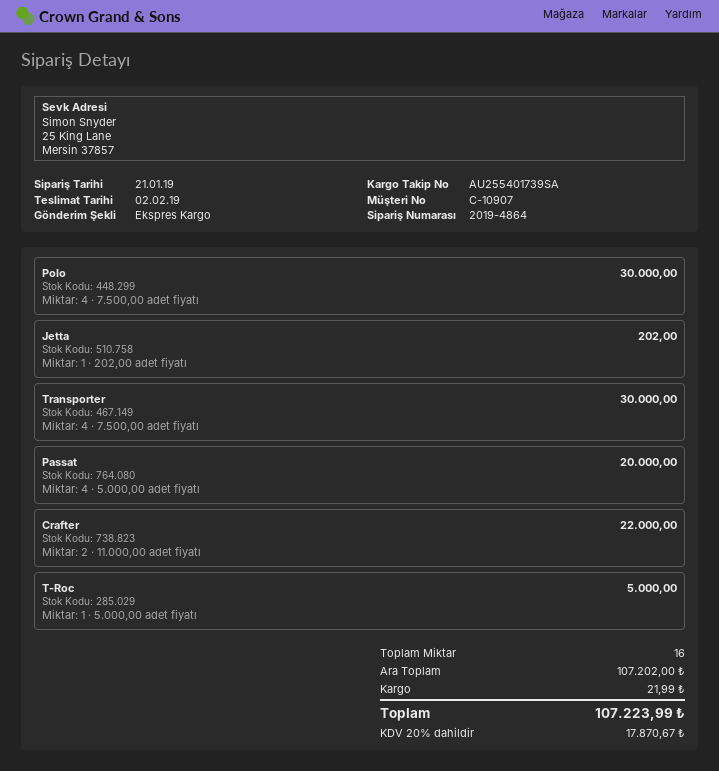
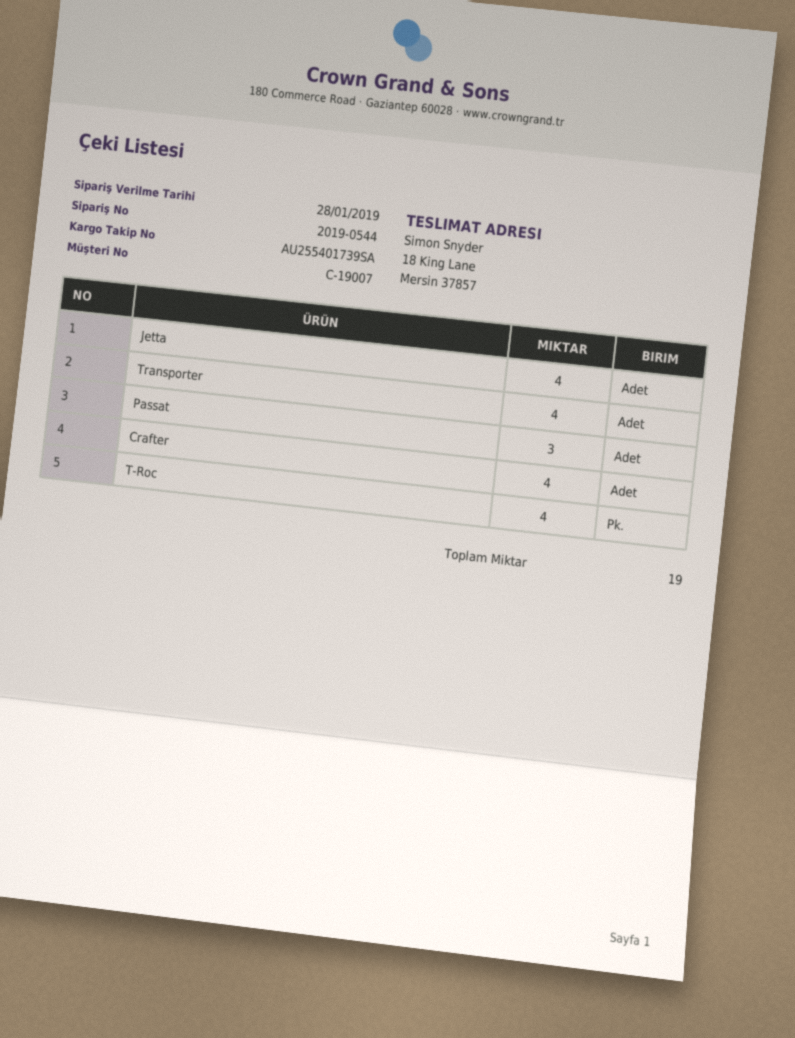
order number: 2019-4864 -> 2019-0544
order date: 2019-01-21 -> 2019-01-28
customer number: C-10907 -> C-19007
ship to: 25 King Lane, Mersin 37857 -> 18 King Lane, Mersin 37857
Polo: 4 -> none
Jetta: 1 -> 4
Passat: 4 -> 3
Crafter: 2 -> 4
T-Roc: 1 -> 4
total quantity: 16 -> 19

